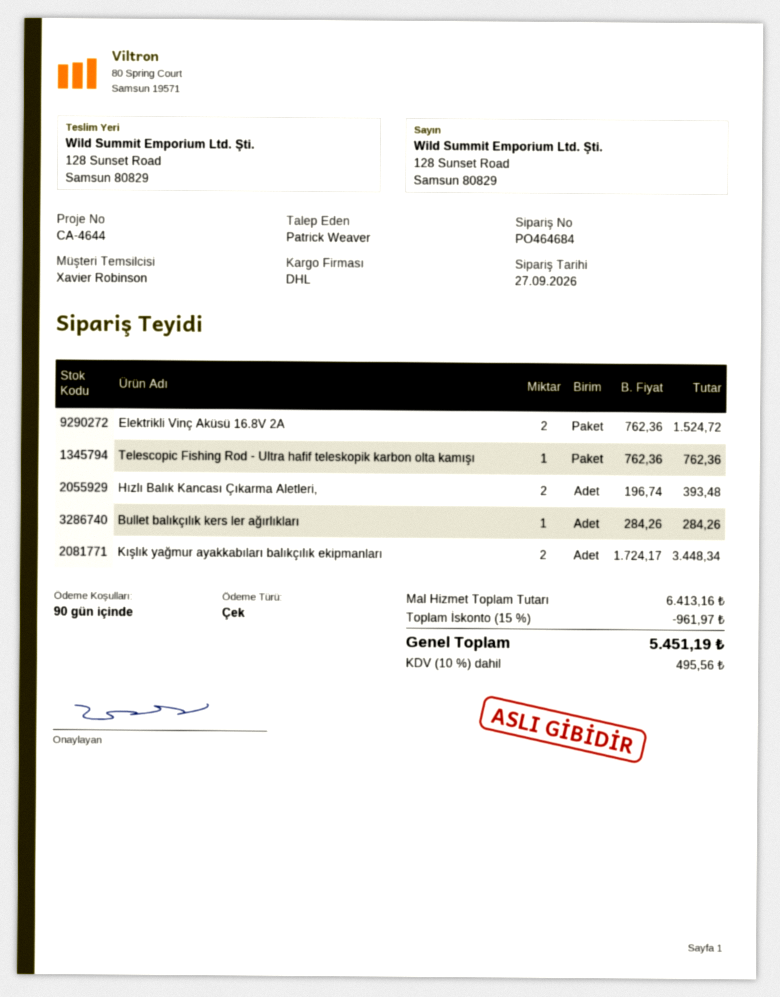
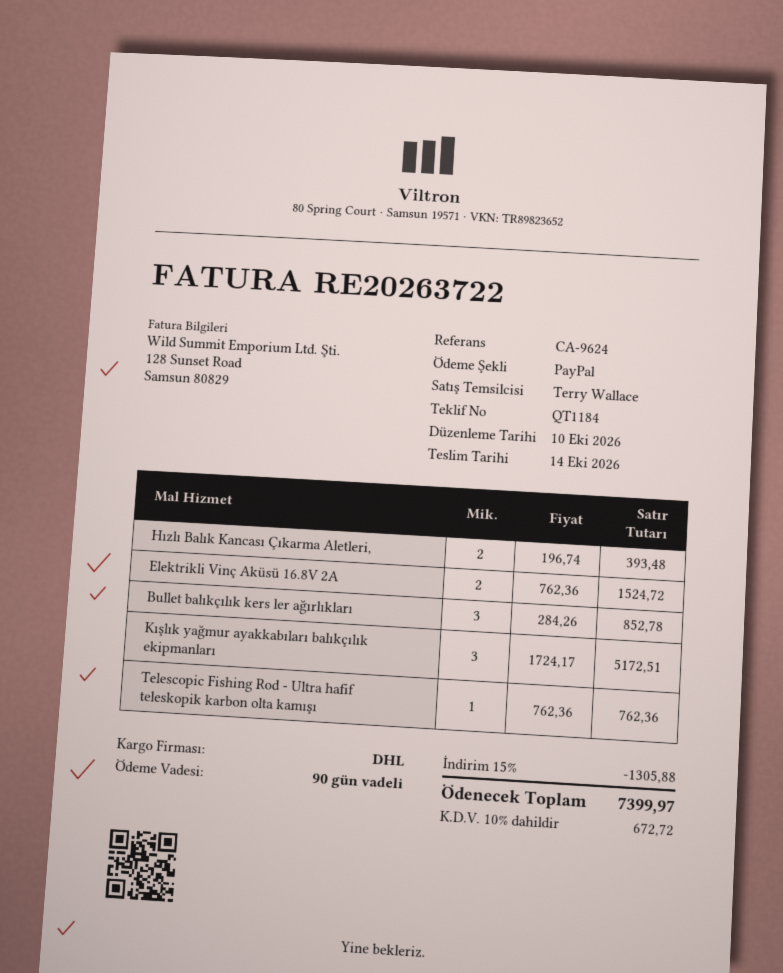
reference: CA-4644 -> CA-9624
sales rep: Xavier Robinson -> Terry Wallace
payment method: cheque -> PayPal
Bullet balıkçılık kers ler ağırlıkları: 1 x 284.26 = 284.26 -> 3 x 284.26 = 852.78
Kışlık yağmur ayakkabıları balıkçılık ekipmanları: 2 x 1724.17 = 3448.34 -> 3 x 1724.17 = 5172.51
discount: 15% = 961.97 -> 15% = 1305.88
tax: 10% = 495.56 -> 10% = 672.72
total: 5451.19 -> 7399.97

